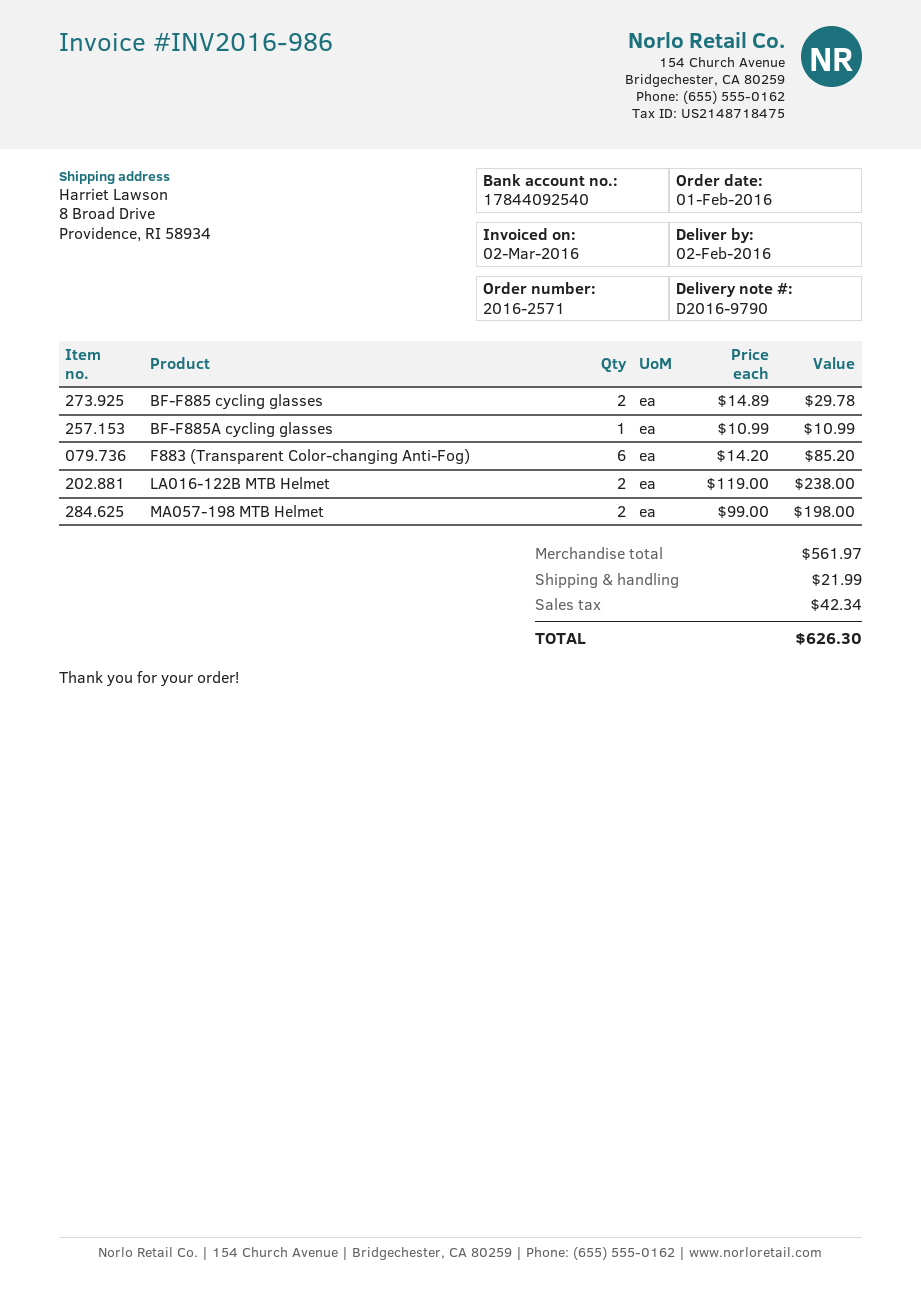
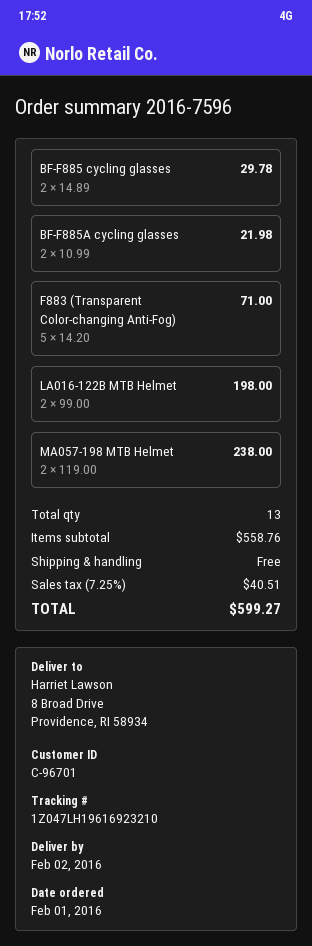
order number: 2016-2571 -> 2016-7596
BF-F885A cycling glasses: 1 x 10.99 = 10.99 -> 2 x 10.99 = 21.98
F883 (Transparent Color-changing Anti-Fog): 6 x 14.20 = 85.20 -> 5 x 14.20 = 71.00
LA016-122B MTB Helmet: 2 x 119.00 = 238.00 -> 2 x 99.00 = 198.00
MA057-198 MTB Helmet: 2 x 99.00 = 198.00 -> 2 x 119.00 = 238.00
subtotal: 561.97 -> 558.76
shipping: 21.99 -> 0.00
tax: 42.34 -> 40.51
total: 626.30 -> 599.27

